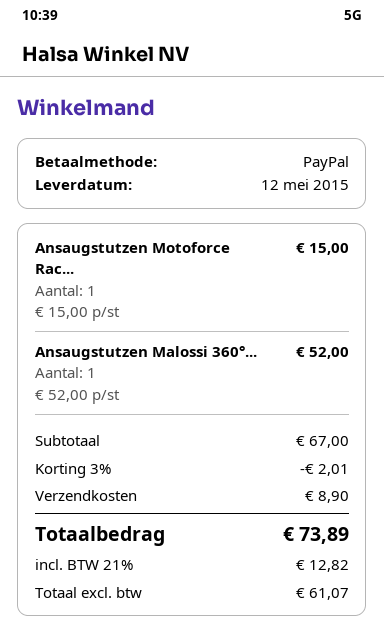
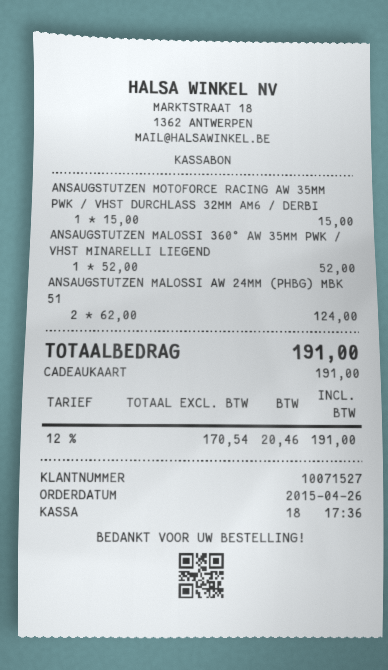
payment method: PayPal -> gift card
ANSAUGSTUTZEN MALOSSI AW 24MM (PHBG) MBK 51: none -> 2 x 62.00 = 124.00
discount: 3% = 2.01 -> none
shipping: 8.90 -> none
net: 61.07 -> 170.54
tax: 21% = 12.82 -> 12% = 20.46
total: 73.89 -> 191.00

